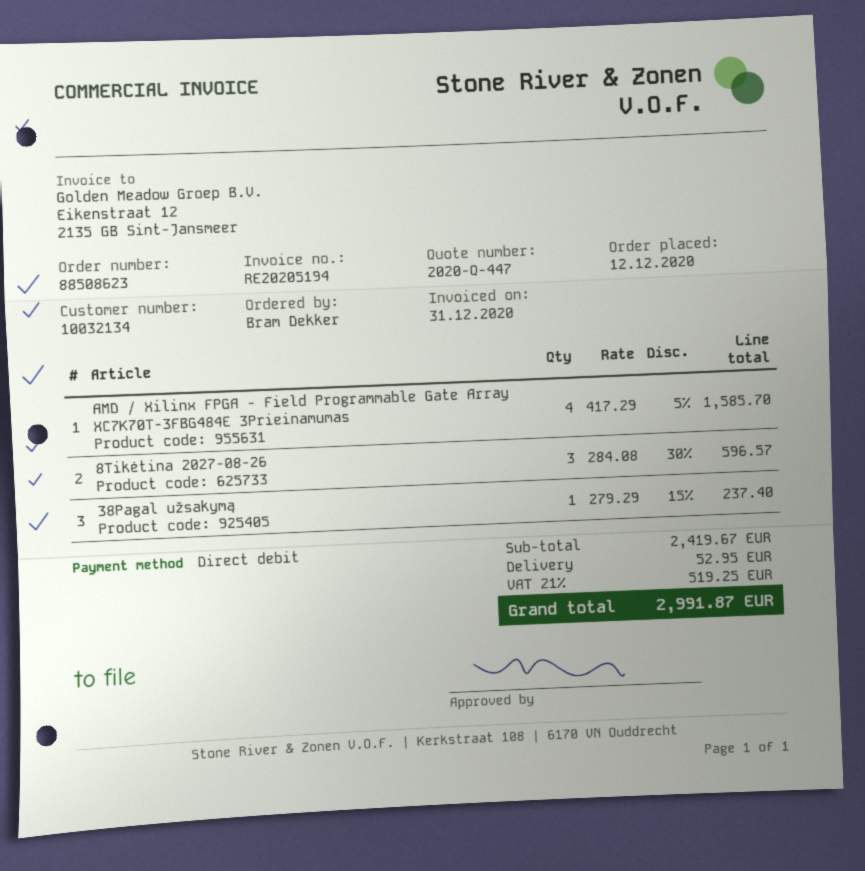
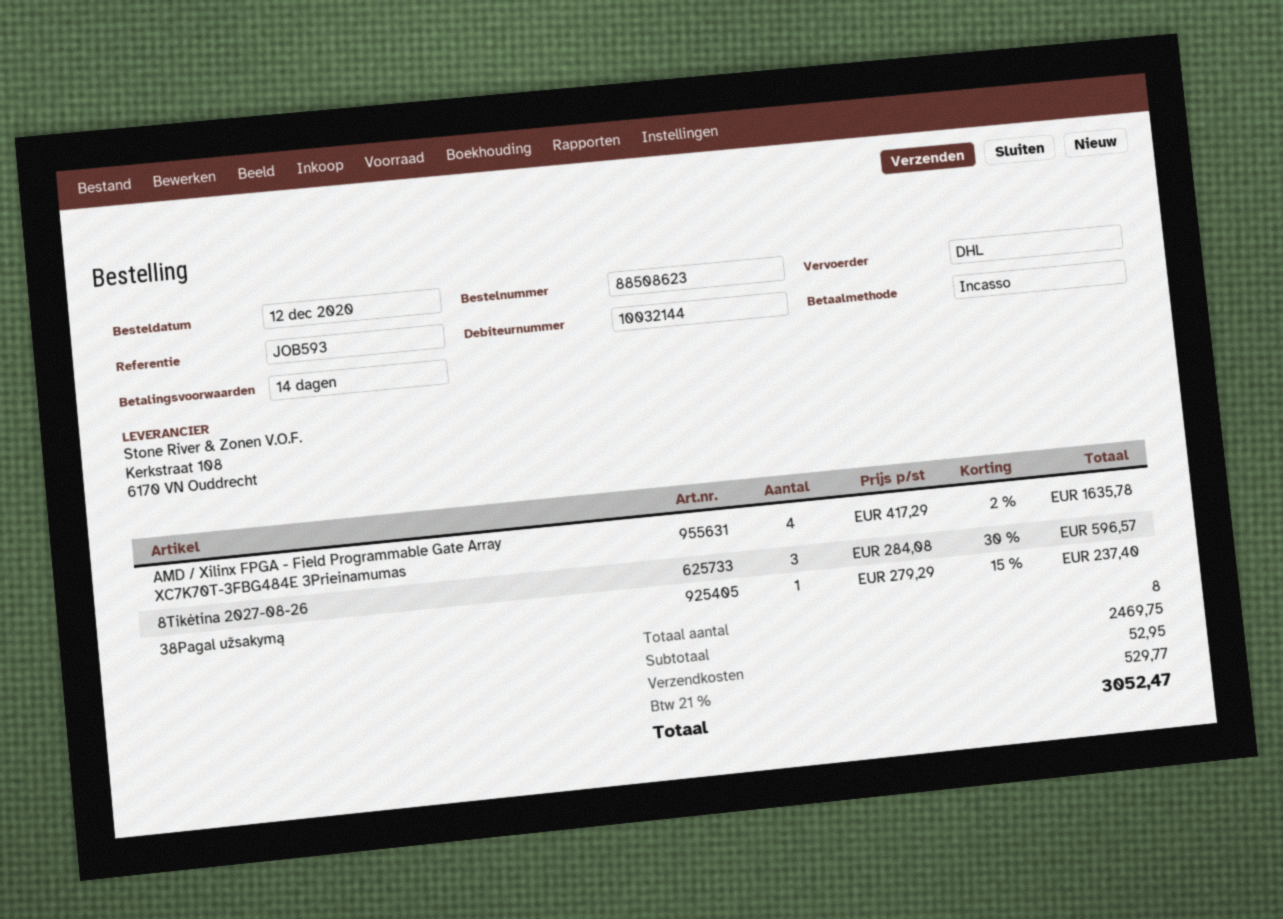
customer number: 10032134 -> 10032144
AMD / Xilinx FPGA - Field Programmable Gate Array XC7K70T-3FBG484E 3Prieinamumas: 4 x 417.29 - 5% = 1585.70 -> 4 x 417.29 - 2% = 1635.78
subtotal: 2419.67 -> 2469.75
tax: 21% = 519.25 -> 21% = 529.77
total: 2991.87 -> 3052.47

